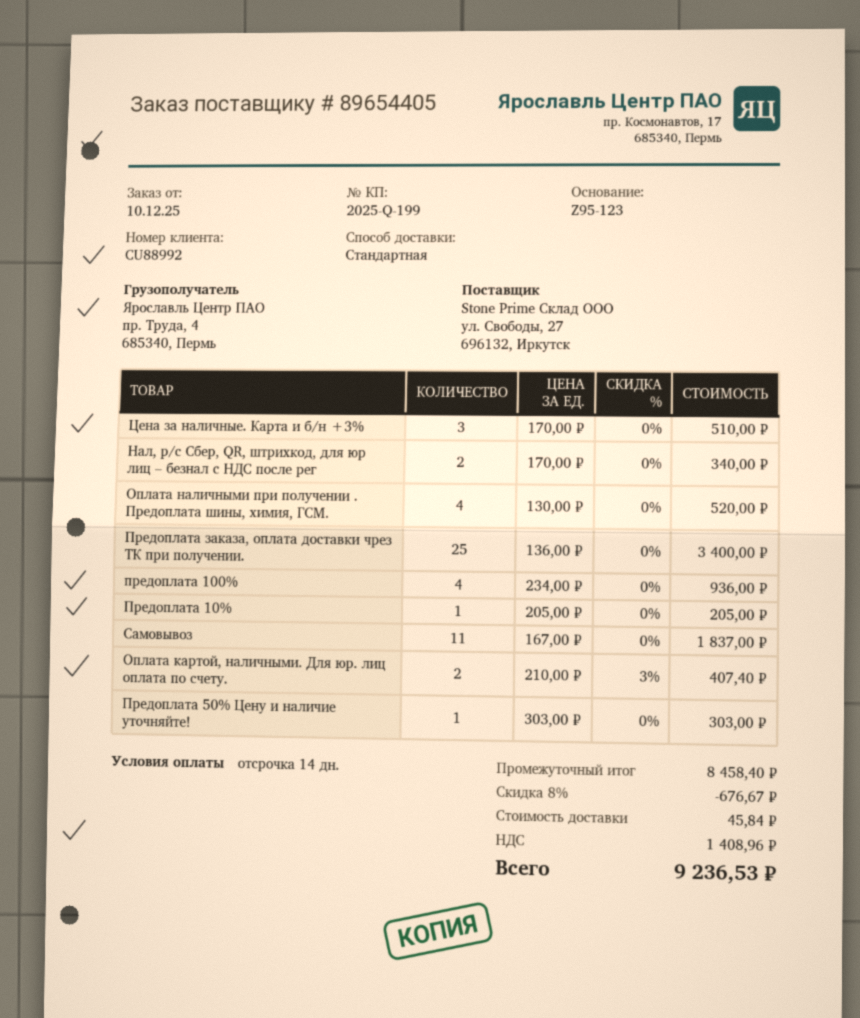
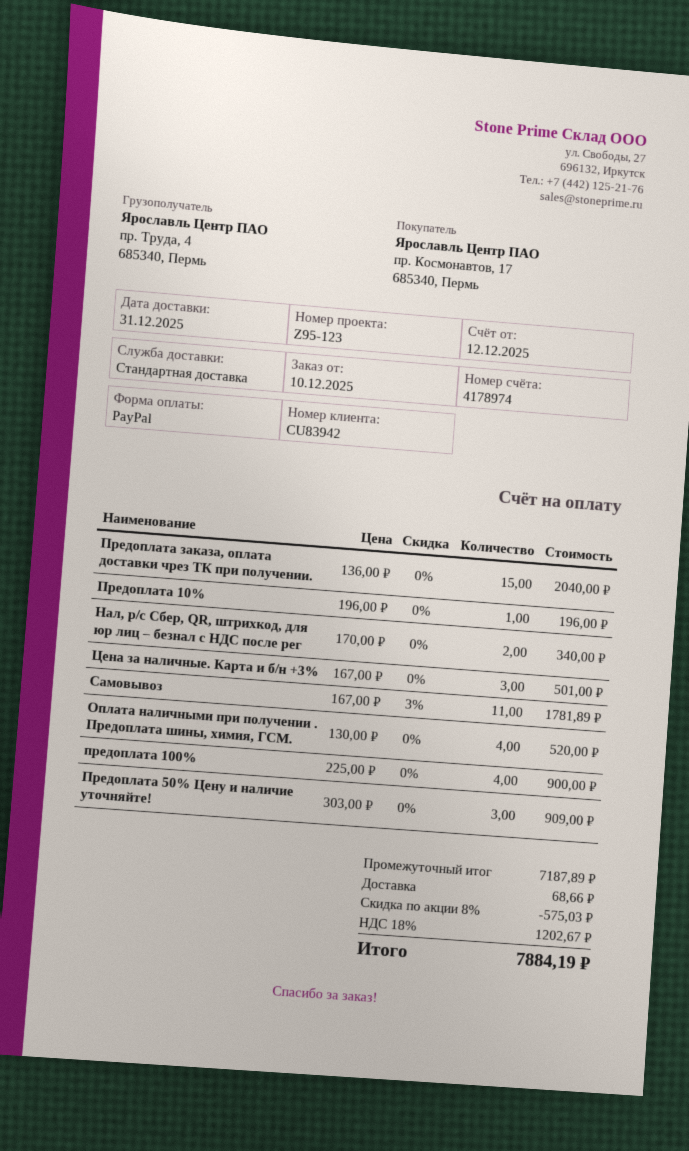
customer number: CU88992 -> CU83942
Цена за наличные. Карта и б/н +3%: 3 x 170.00 = 510.00 -> 3 x 167.00 = 501.00
Предоплата заказа, оплата доставки чрез ТК при получении.: 25 x 136.00 = 3400.00 -> 15 x 136.00 = 2040.00
предоплата 100%: 4 x 234.00 = 936.00 -> 4 x 225.00 = 900.00
Предоплата 10%: 1 x 205.00 = 205.00 -> 1 x 196.00 = 196.00
Самовывоз: 11 x 167.00 = 1837.00 -> 11 x 167.00 - 3% = 1781.89
Оплата картой, наличными. Для юр. лиц оплата по счету.: 2 x 210.00 - 3% = 407.40 -> none
Предоплата 50% Цену и наличие уточняйте!: 1 x 303.00 = 303.00 -> 3 x 303.00 = 909.00
subtotal: 8458.40 -> 7187.89
discount: 8% = 676.67 -> 8% = 575.03
shipping: 45.84 -> 68.66
tax: 1408.96 -> 1202.67
total: 9236.53 -> 7884.19

